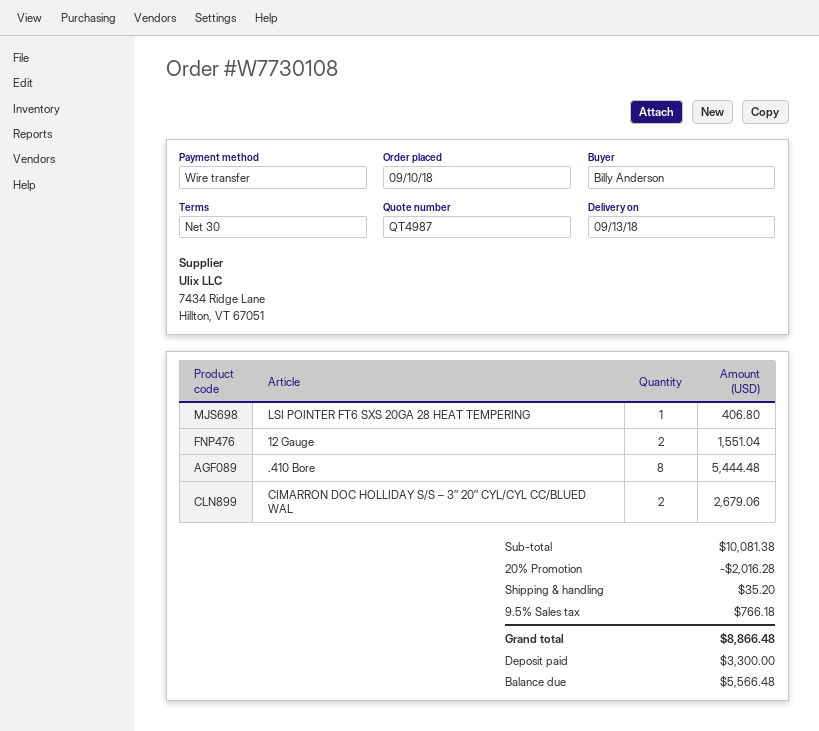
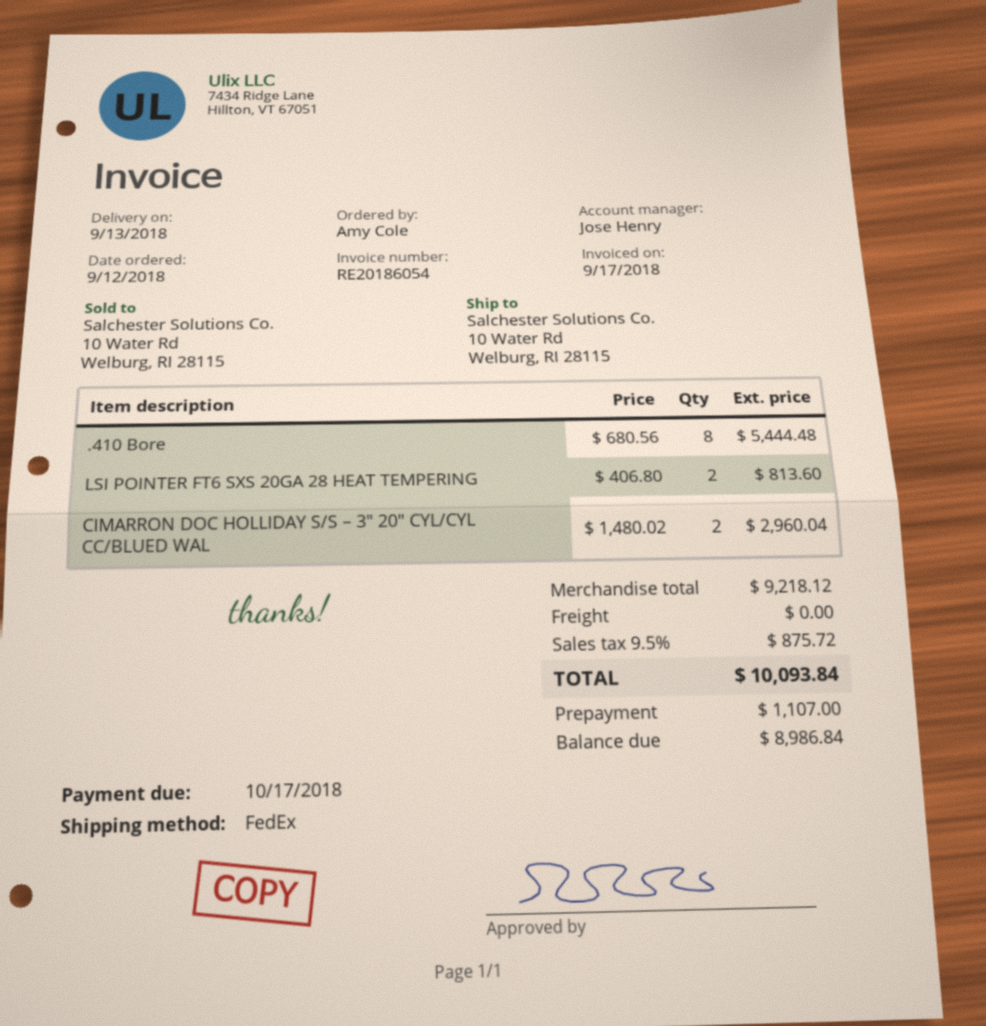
order date: 2018-09-10 -> 2018-09-12
ordered by: Billy Anderson -> Amy Cole
LSI POINTER FT6 SXS 20GA 28 HEAT TEMPERING: 1 for 406.80 -> 2 for 813.60
12 Gauge: 2 for 1551.04 -> none
CIMARRON DOC HOLLIDAY S/S – 3″ 20″ CYL/CYL CC/BLUED WAL: 2 for 2679.06 -> 2 for 2960.04
subtotal: 10081.38 -> 9218.12
discount: 20% = 2016.28 -> none
shipping: 35.20 -> 0.00
tax: 9.5% = 766.18 -> 9.5% = 875.72
total: 8866.48 -> 10093.84
deposit: 3300.00 -> 1107.00
balance: 5566.48 -> 8986.84

